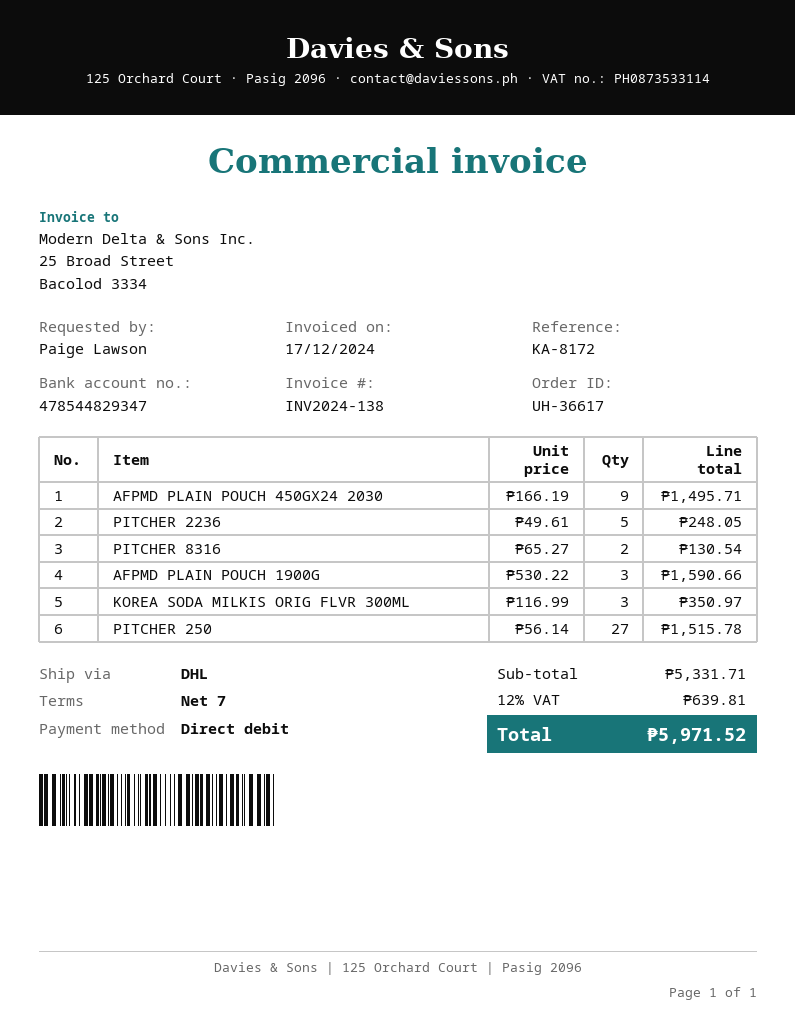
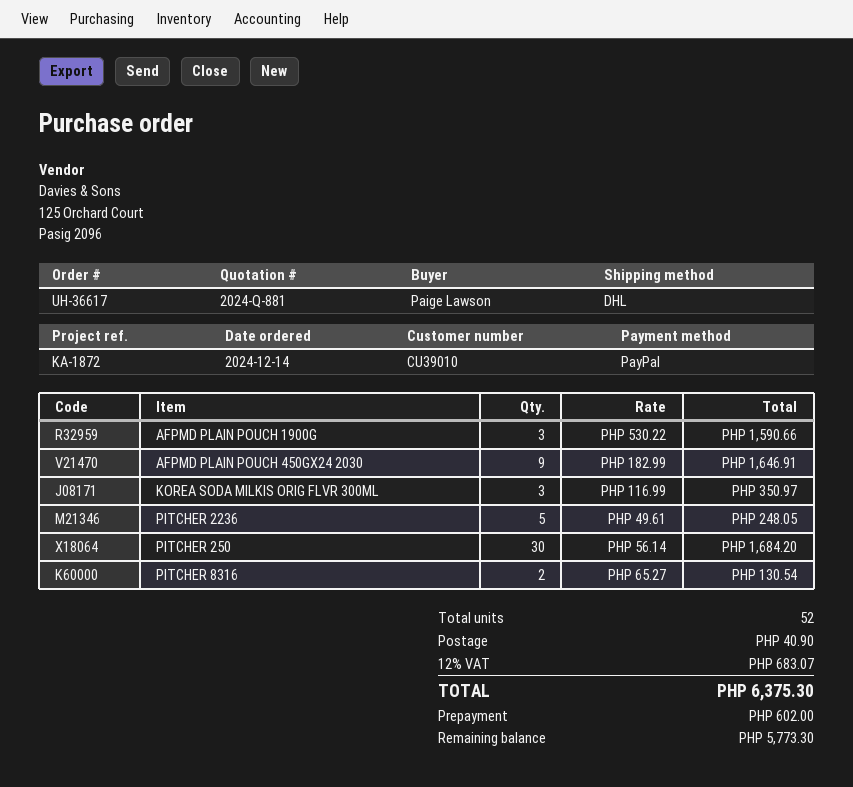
reference: KA-8172 -> KA-1872
payment method: direct debit -> PayPal
AFPMD PLAIN POUCH 450GX24 2030: 9 x 166.19 = 1495.71 -> 9 x 182.99 = 1646.91
PITCHER 250: 27 x 56.14 = 1515.78 -> 30 x 56.14 = 1684.20
shipping: none -> 40.90
tax: 12% = 639.81 -> 12% = 683.07
total: 5971.52 -> 6375.30

